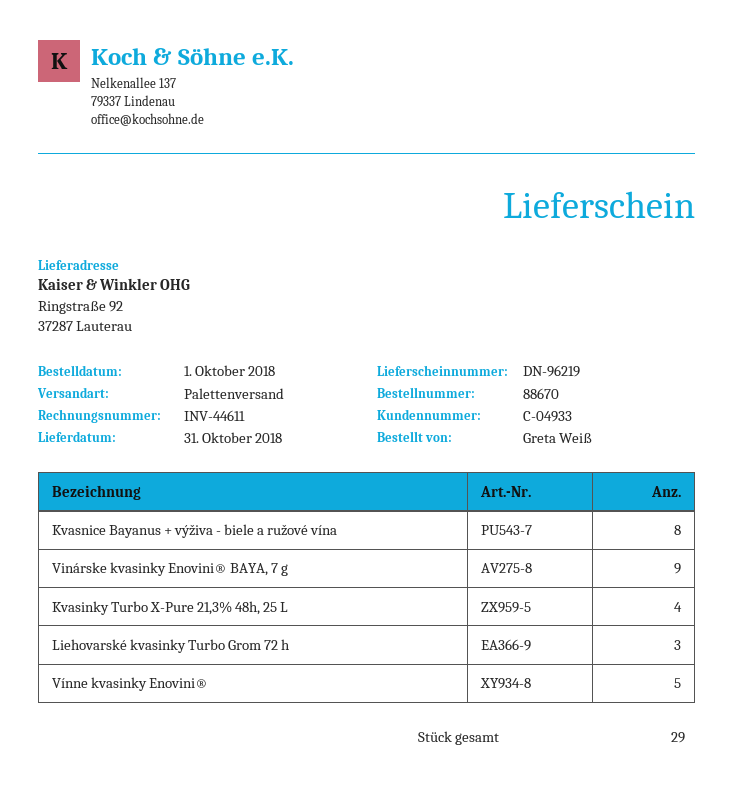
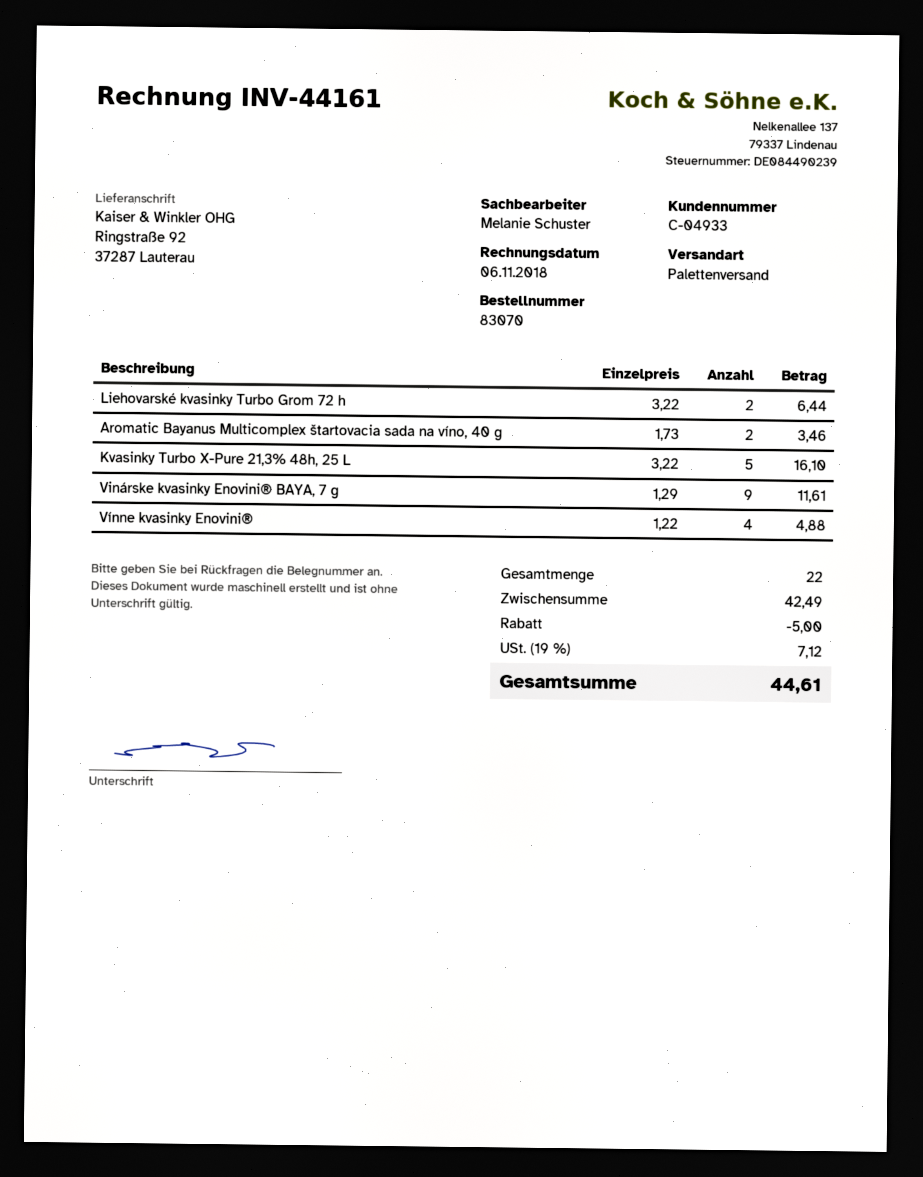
order number: 88670 -> 83070
invoice number: INV-44611 -> INV-44161
Kvasnice Bayanus + výživa - biele a ružové vína: 8 -> none
Kvasinky Turbo X-Pure 21,3% 48h, 25 L: 4 -> 5
Liehovarské kvasinky Turbo Grom 72 h: 3 -> 2
Vínne kvasinky Enovini®: 5 -> 4
Aromatic Bayanus Multicomplex štartovacia sada na víno, 40 g: none -> 2
total quantity: 29 -> 22

